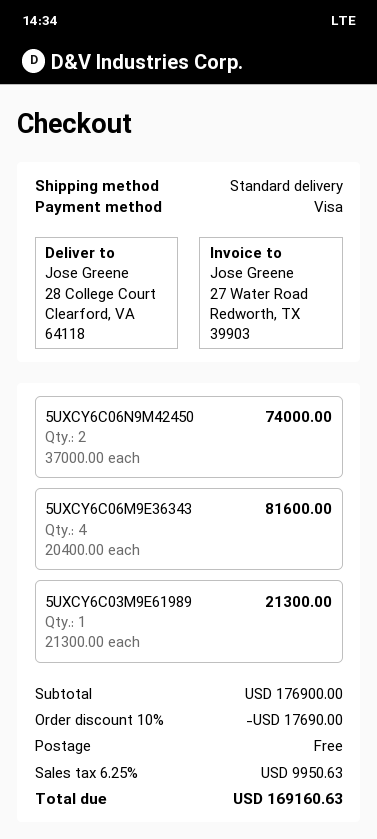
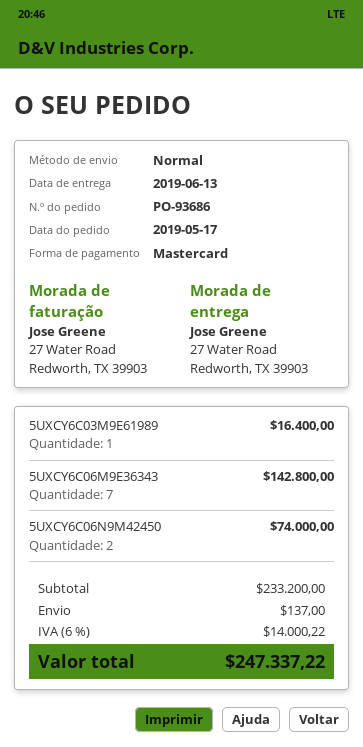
payment method: Visa -> Mastercard
ship to: 28 College Court, Clearford, VA 64118 -> 27 Water Road, Redworth, TX 39903
5UXCY6C06M9E36343: 4 for 81600.00 -> 7 for 142800.00
5UXCY6C03M9E61989: 1 for 21300.00 -> 1 for 16400.00
subtotal: 176900.00 -> 233200.00
discount: 10% = 17690.00 -> none
shipping: 0.00 -> 137.00
tax: 6.25% = 9950.63 -> 6% = 14000.22
total: 169160.63 -> 247337.22

